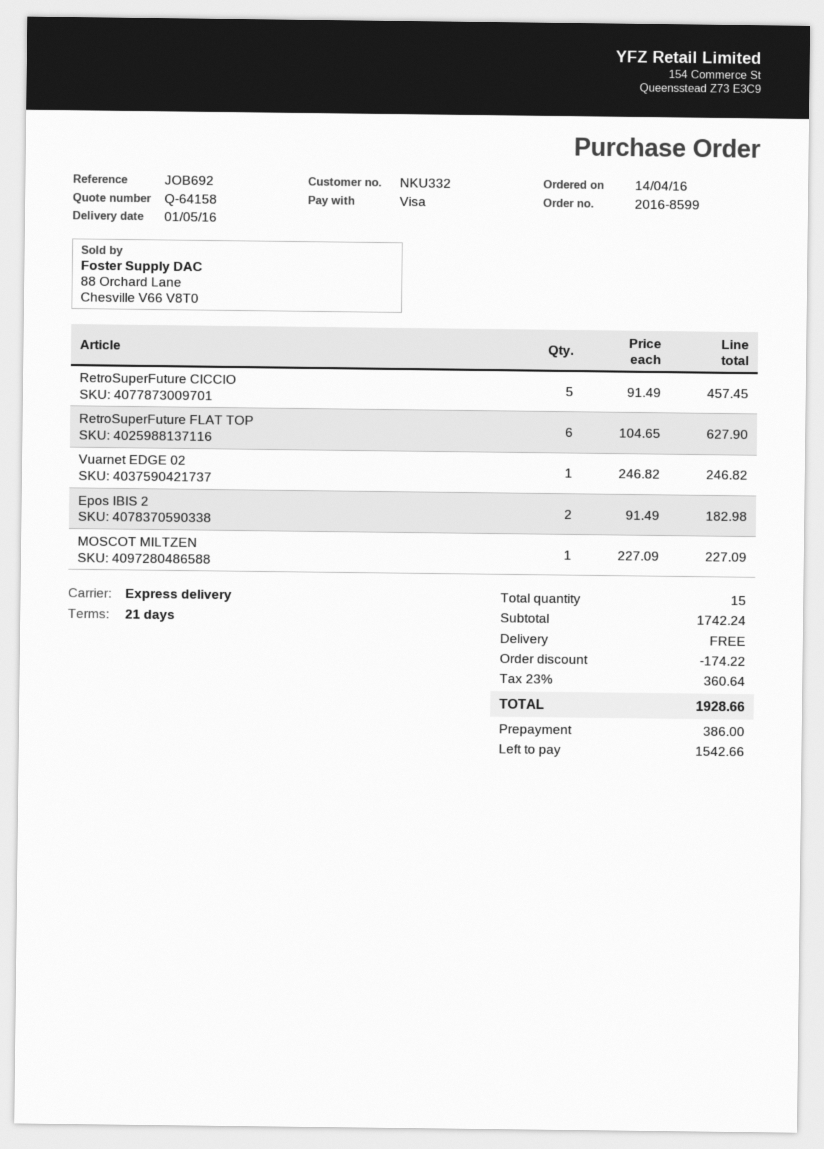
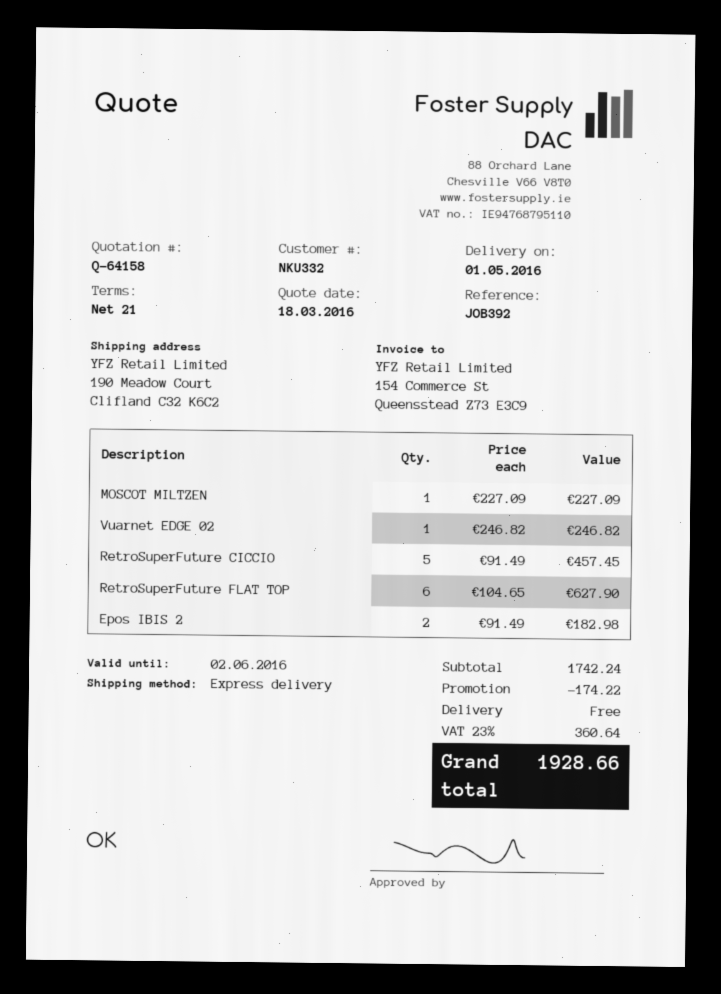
reference: JOB692 -> JOB392

